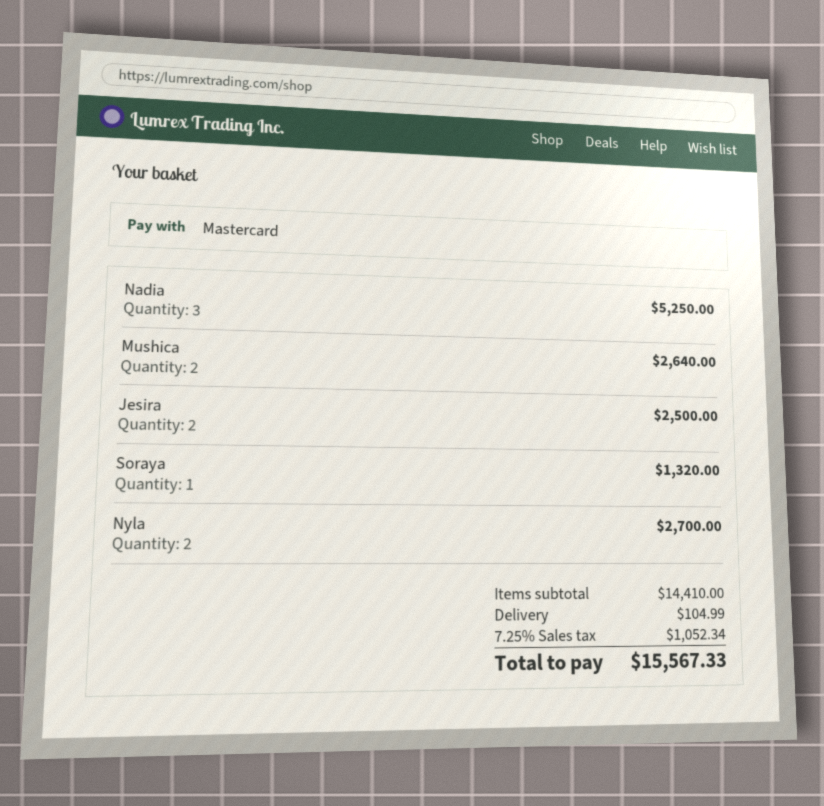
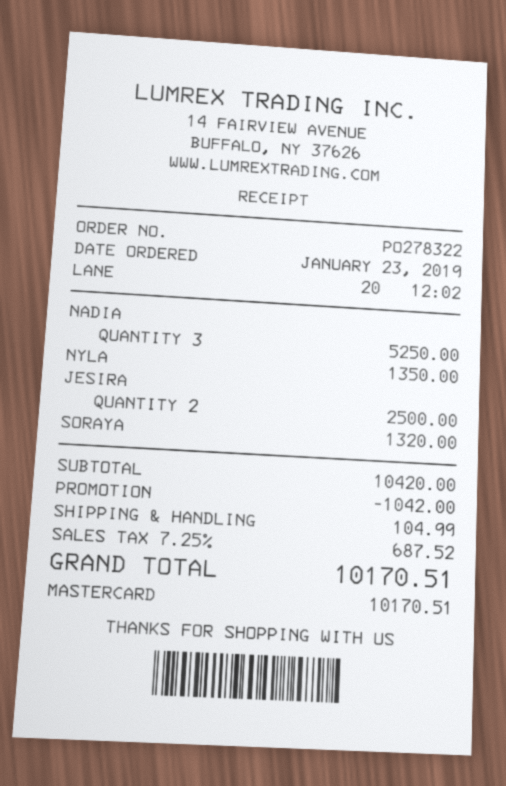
Mushica: 2 for 2640.00 -> none
Nyla: 2 for 2700.00 -> 1 for 1350.00
subtotal: 14410.00 -> 10420.00
discount: none -> 1042.00
tax: 7.25% = 1052.34 -> 7.25% = 687.52
total: 15567.33 -> 10170.51

